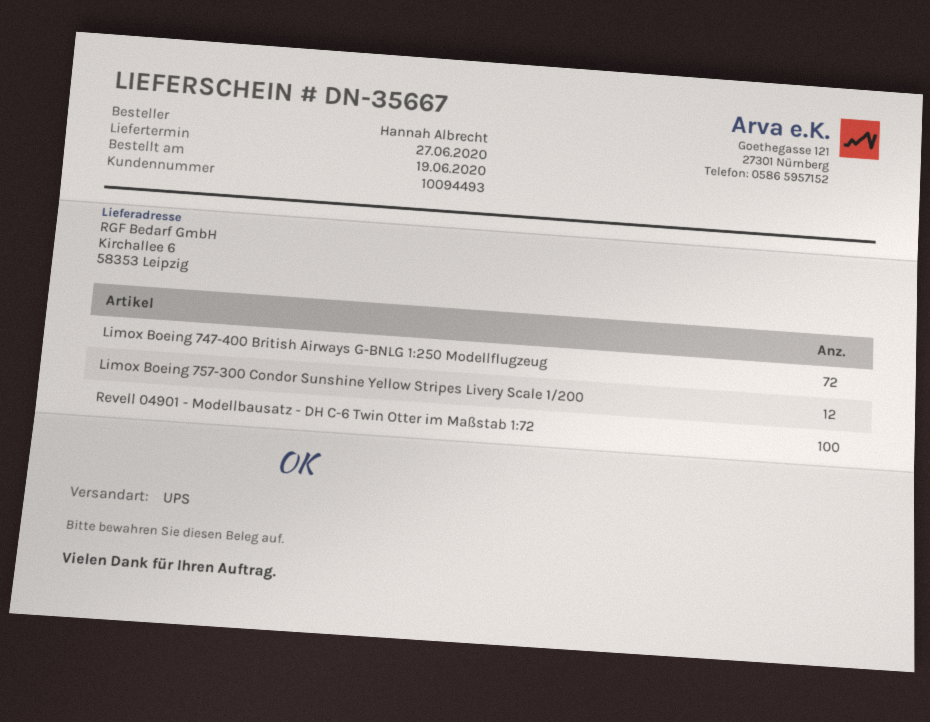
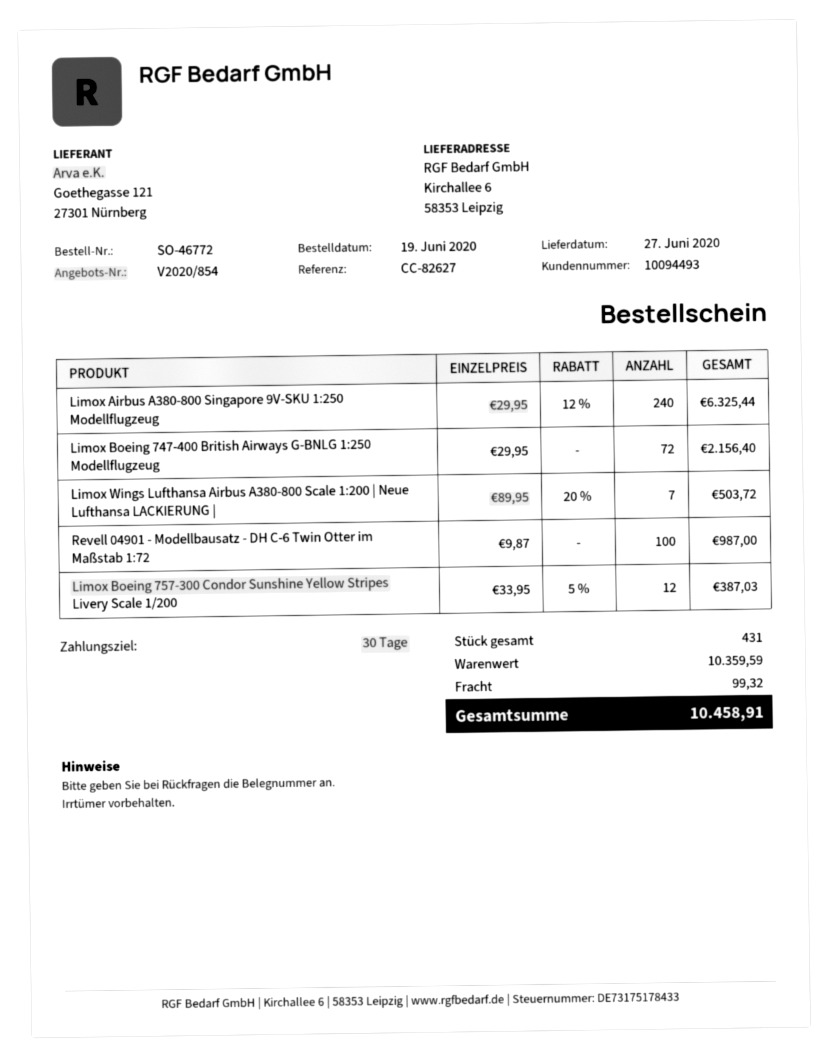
Limox Airbus A380-800 Singapore 9V-SKU 1:250 Modellflugzeug: none -> 240
Limox Wings Lufthansa Airbus A380-800 Scale 1:200 | Neue Lufthansa LACKIERUNG |: none -> 7

